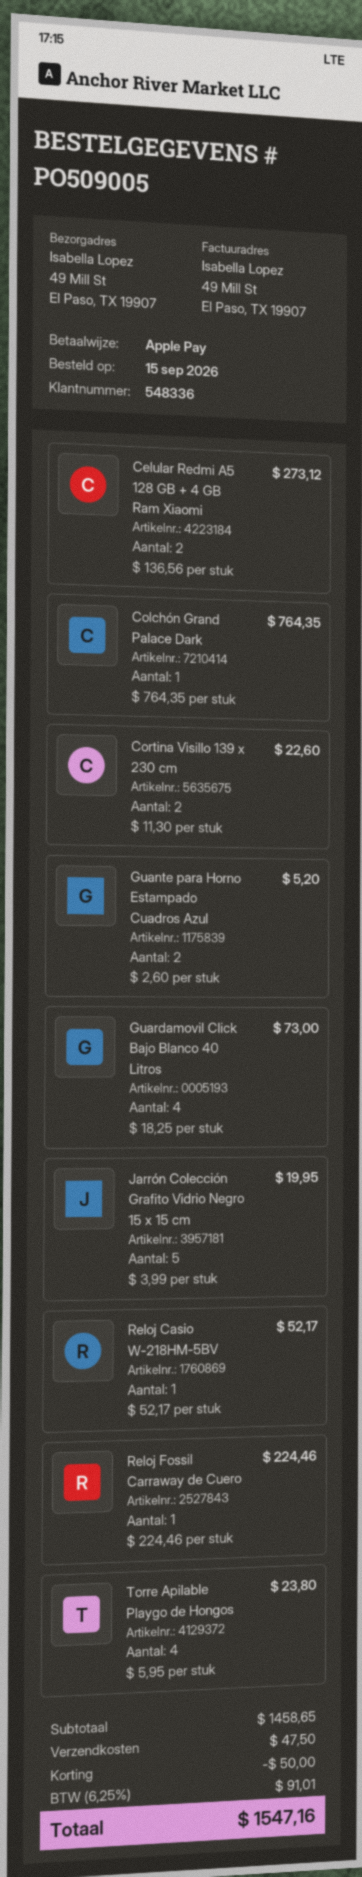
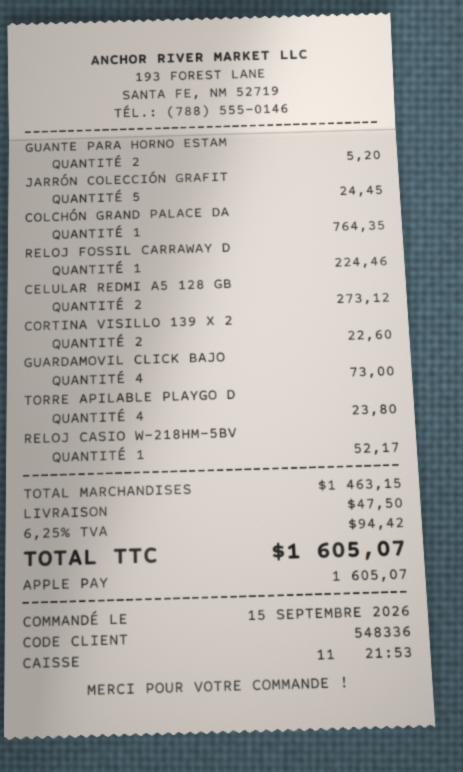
Jarrón Colección Grafito Vidrio Negro 15 x 15 cm: 5 for 19.95 -> 5 for 24.45
subtotal: 1458.65 -> 1463.15
discount: 50.00 -> none
tax: 6.25% = 91.01 -> 6.25% = 94.42
total: 1547.16 -> 1605.07

